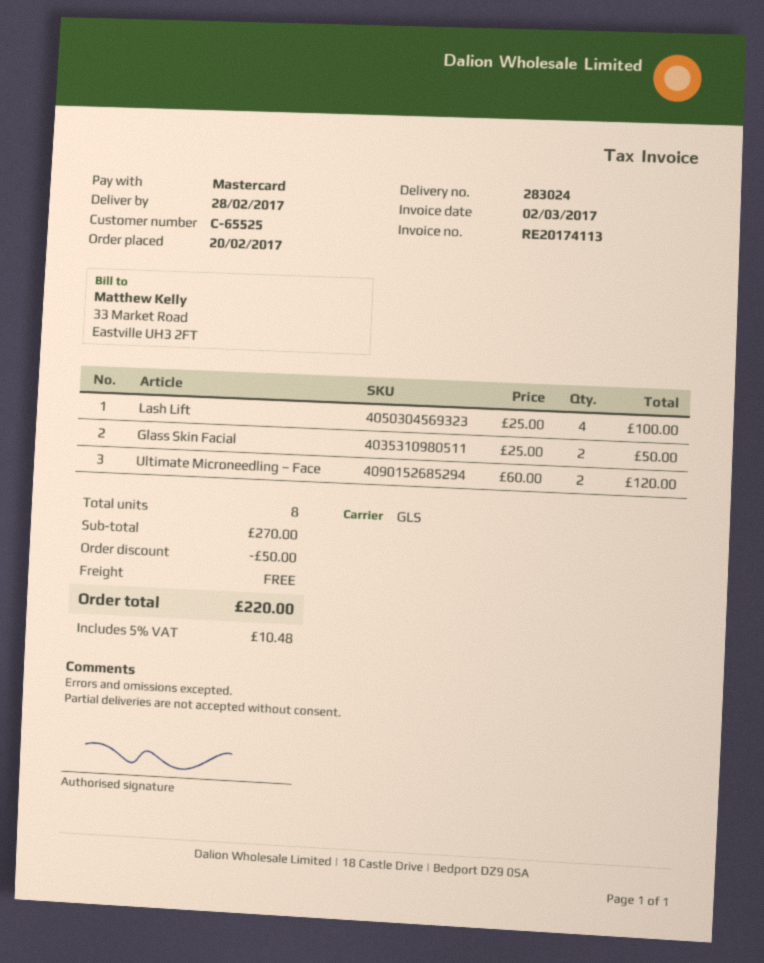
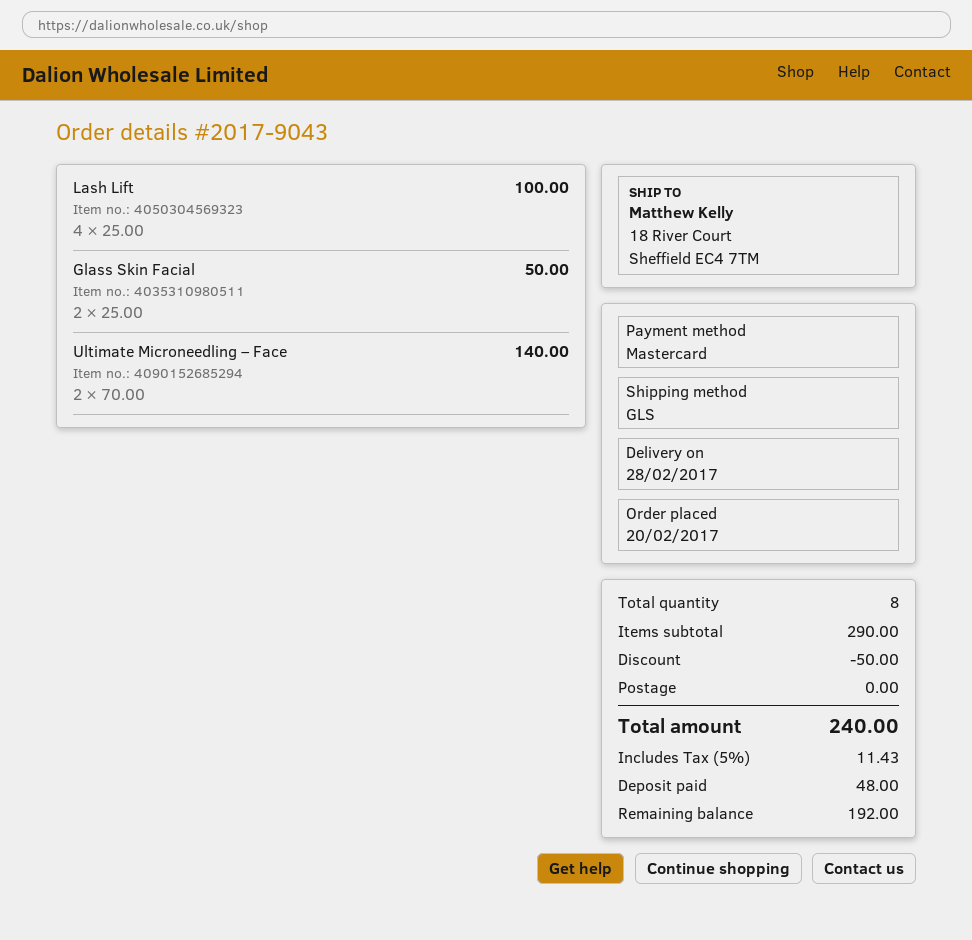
Ultimate Microneedling – Face: 2 x 60.00 = 120.00 -> 2 x 70.00 = 140.00
subtotal: 270.00 -> 290.00
tax: 5% = 10.48 -> 5% = 11.43
total: 220.00 -> 240.00

